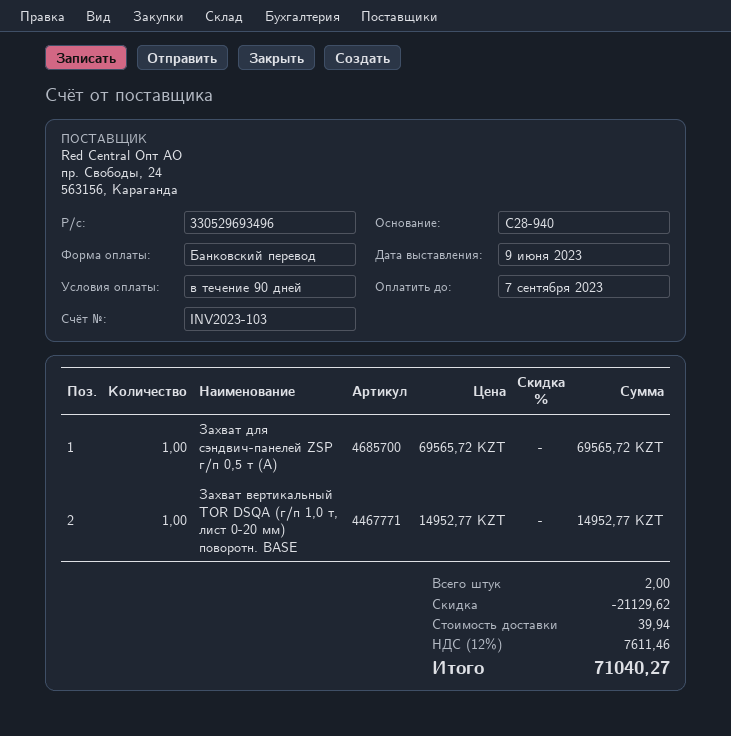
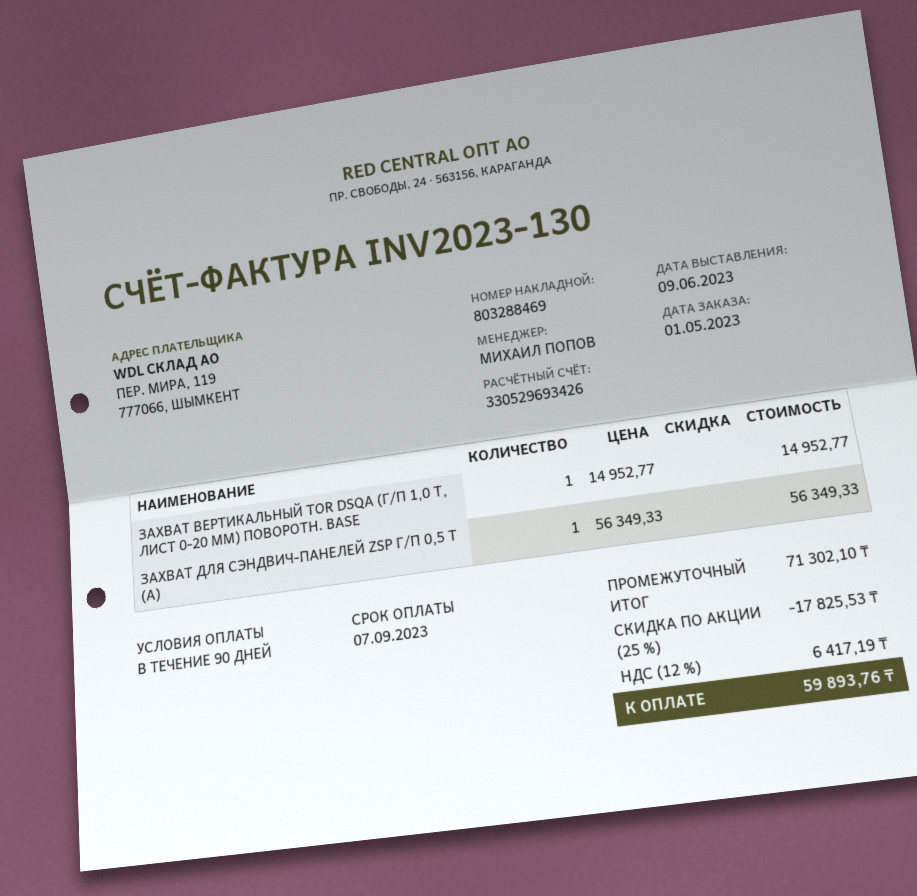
invoice number: INV2023-103 -> INV2023-130
bank account: 330529693496 -> 330529693426
Захват для сэндвич-панелей ZSP г/п 0,5 т (A): 1 x 69565.72 = 69565.72 -> 1 x 56349.33 = 56349.33
discount: 21129.62 -> 17825.53
shipping: 39.94 -> none
tax: 12% = 7611.46 -> 12% = 6417.19
total: 71040.27 -> 59893.76

